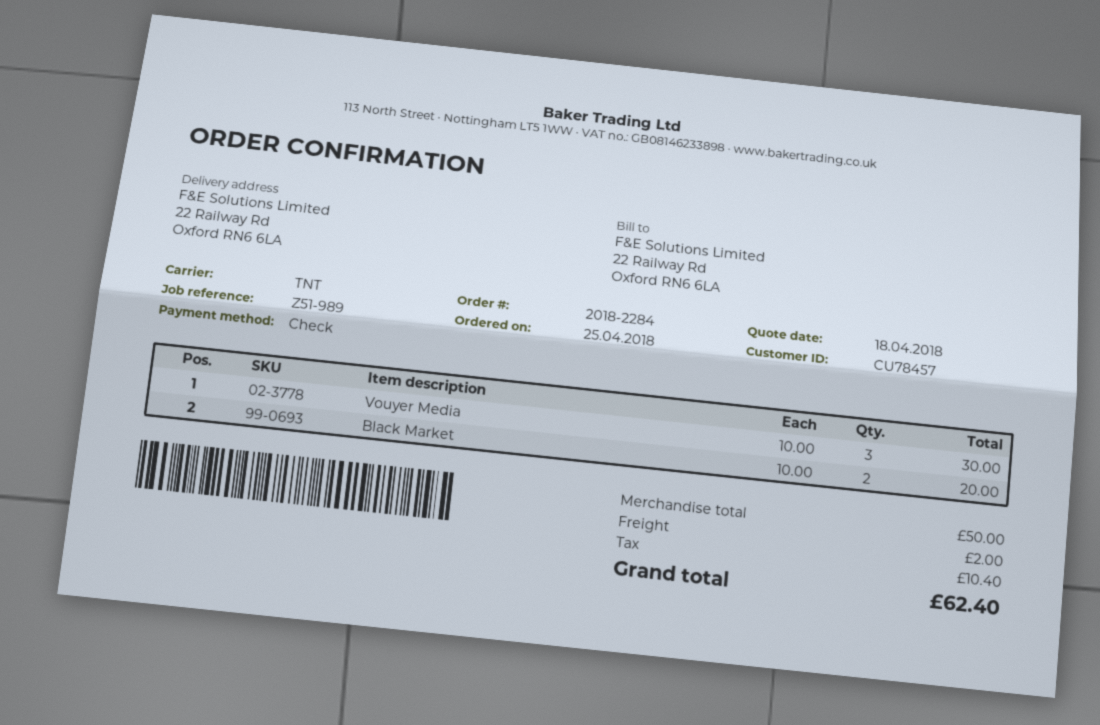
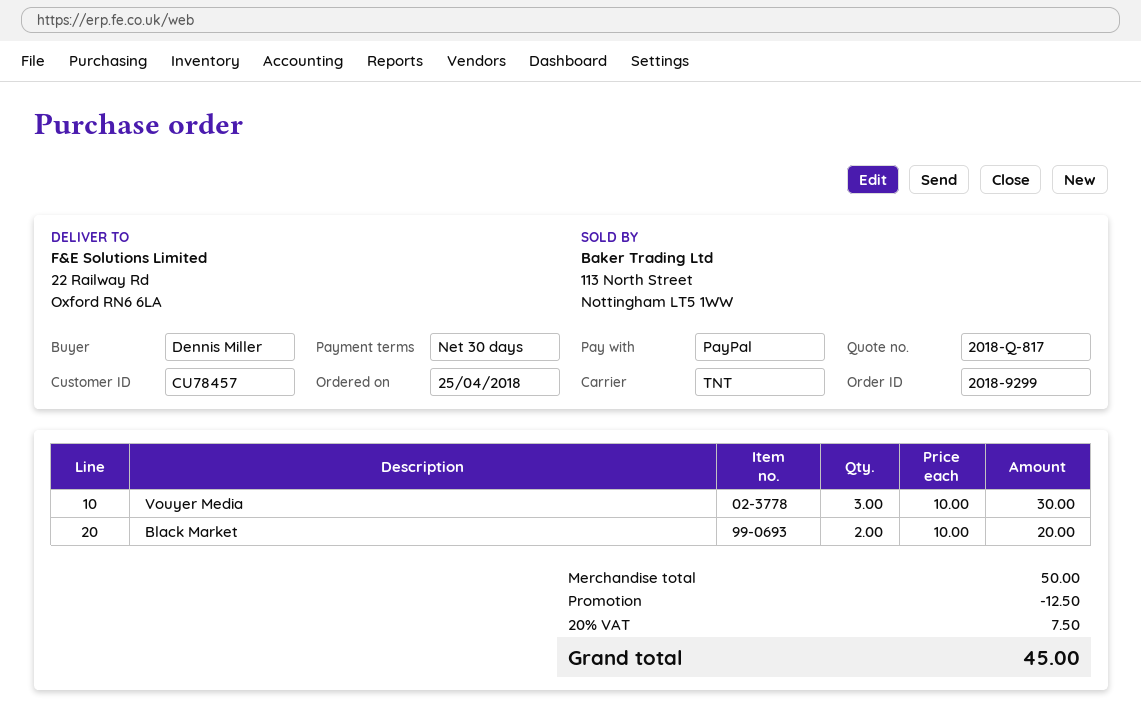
order number: 2018-2284 -> 2018-9299
payment method: cheque -> PayPal
discount: none -> 12.50
shipping: 2.00 -> none
tax: 10.40 -> 7.50
total: 62.40 -> 45.00

